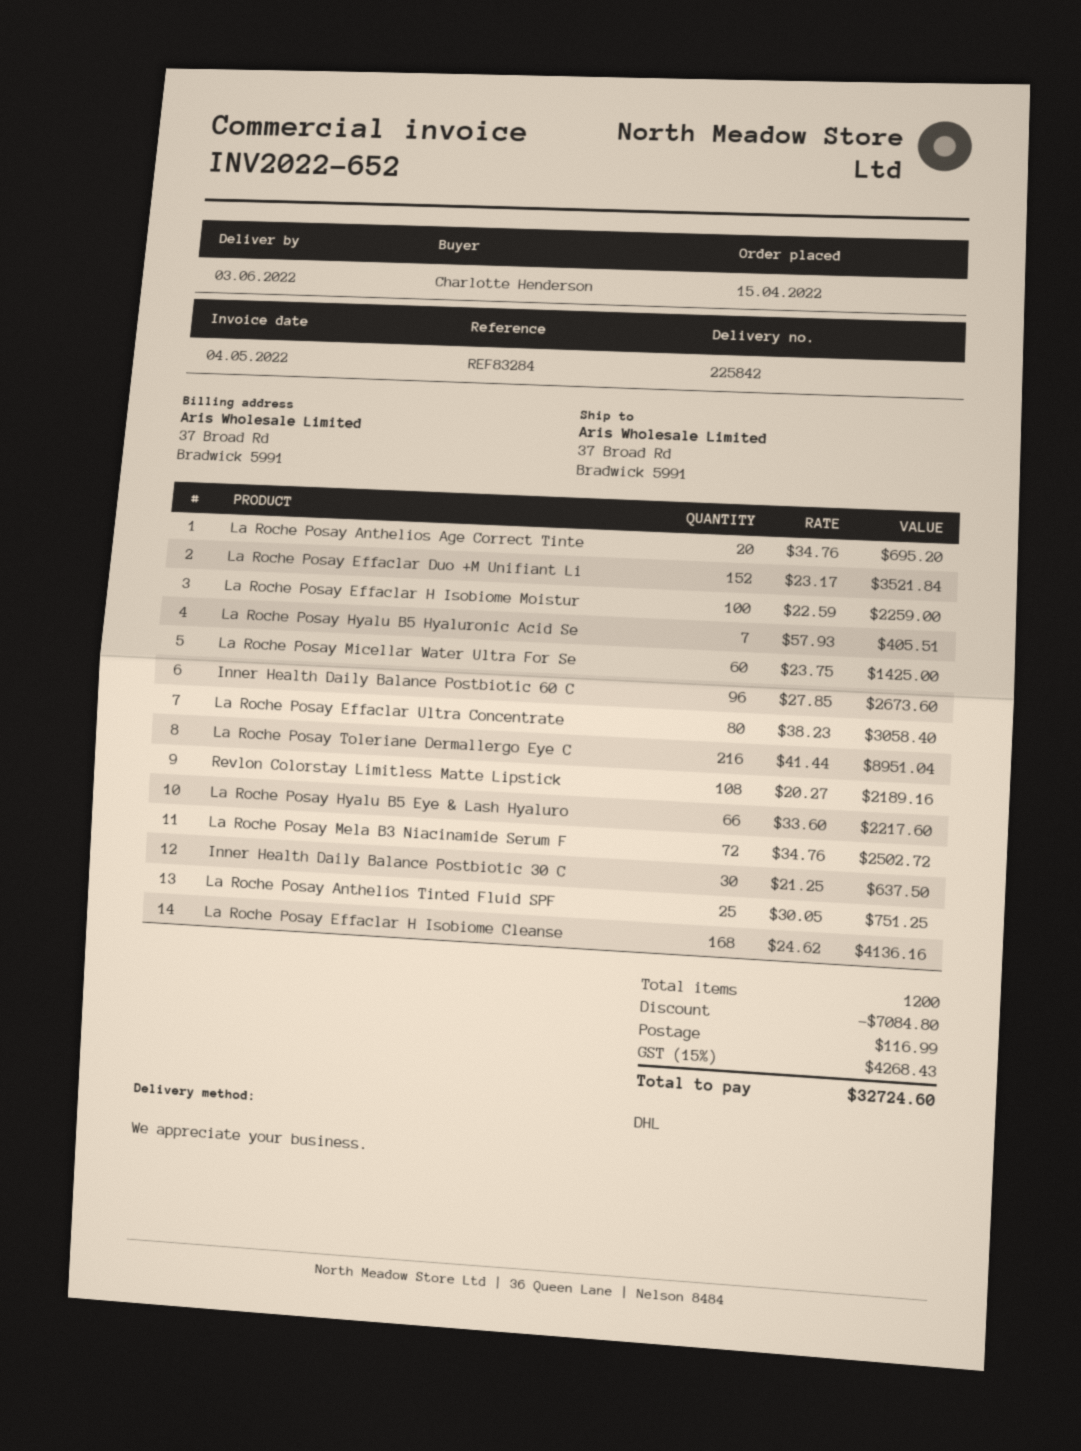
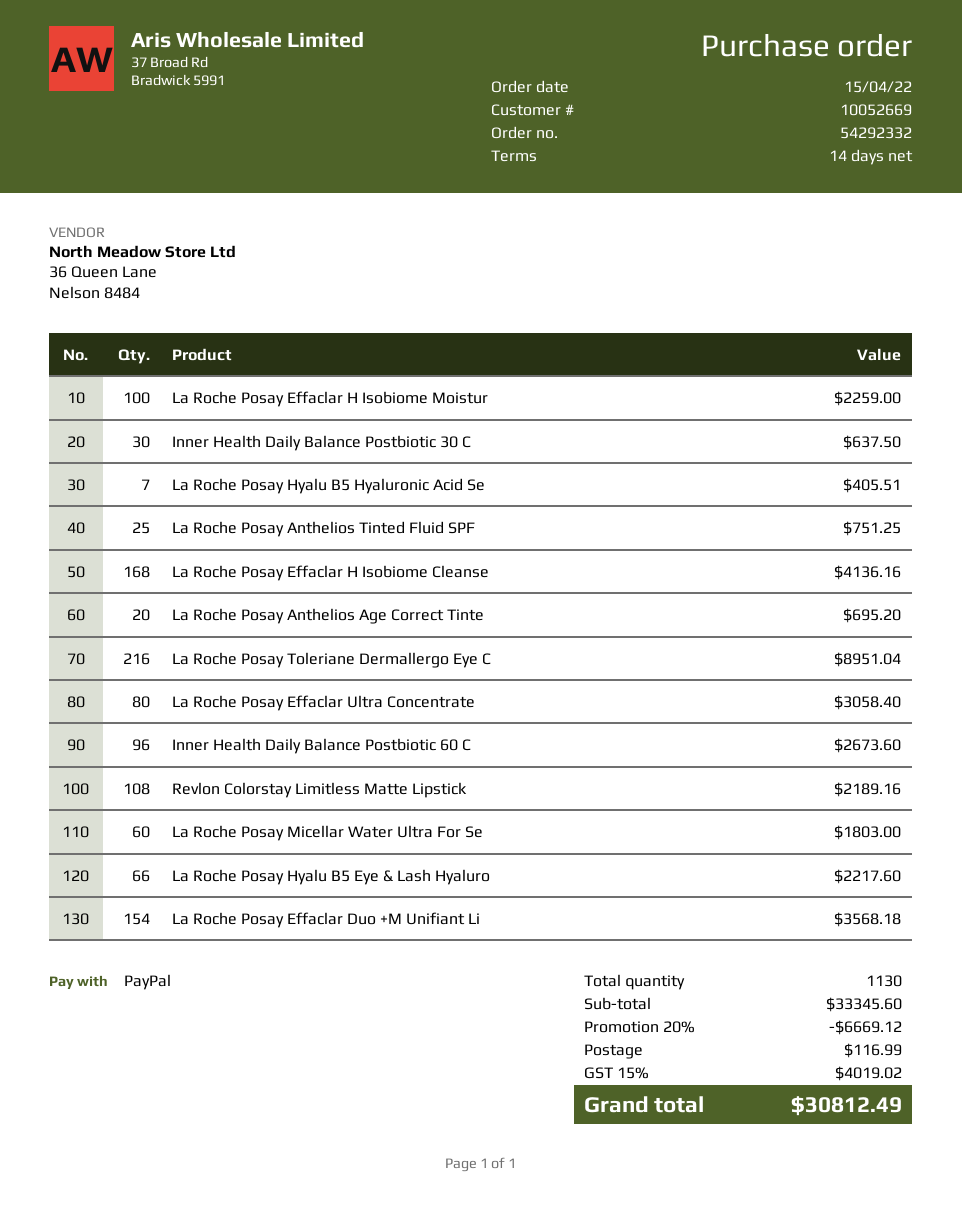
La Roche Posay Effaclar Duo +M Unifiant Li: 152 for 3521.84 -> 154 for 3568.18
La Roche Posay Micellar Water Ultra For Se: 60 for 1425.00 -> 60 for 1803.00
La Roche Posay Mela B3 Niacinamide Serum F: 72 for 2502.72 -> none
total quantity: 1200 -> 1130
discount: 7084.80 -> 6669.12
tax: 15% = 4268.43 -> 15% = 4019.02
total: 32724.60 -> 30812.49

